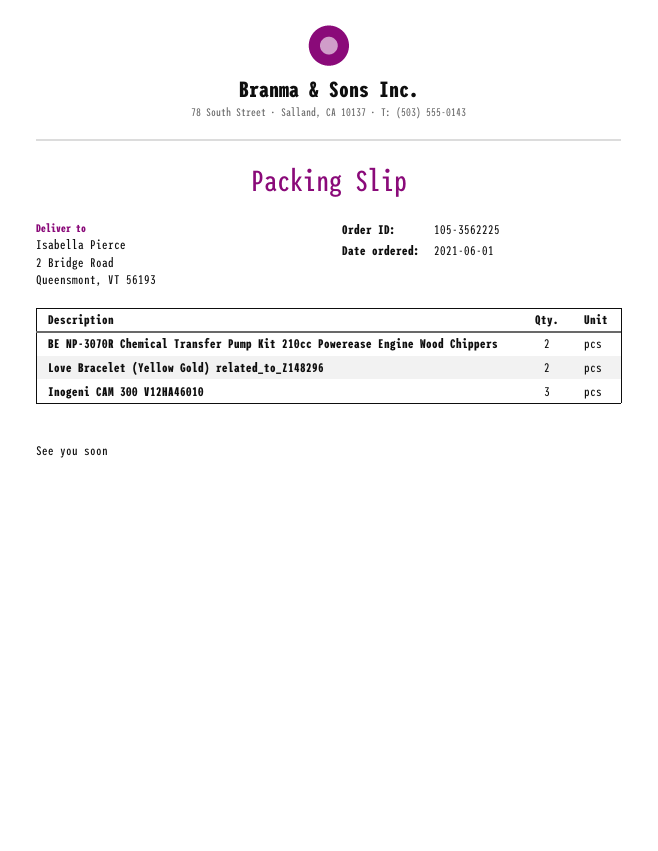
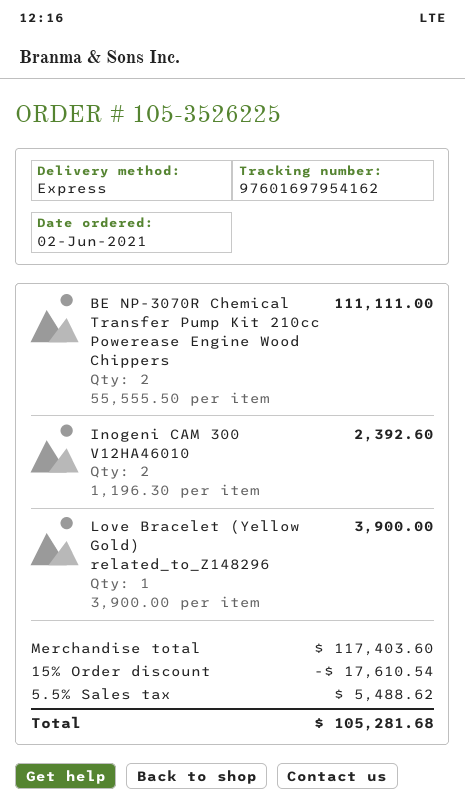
order number: 105-3562225 -> 105-3526225
order date: 2021-06-01 -> 2021-06-02
Love Bracelet (Yellow Gold) related_to_Z148296: 2 -> 1
Inogeni CAM 300 V12HA46010: 3 -> 2

